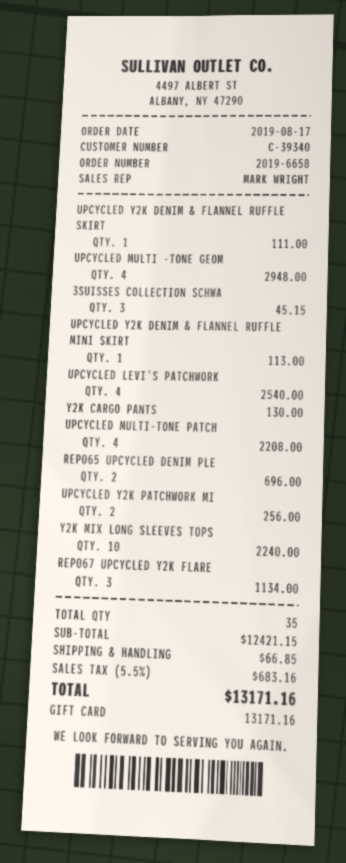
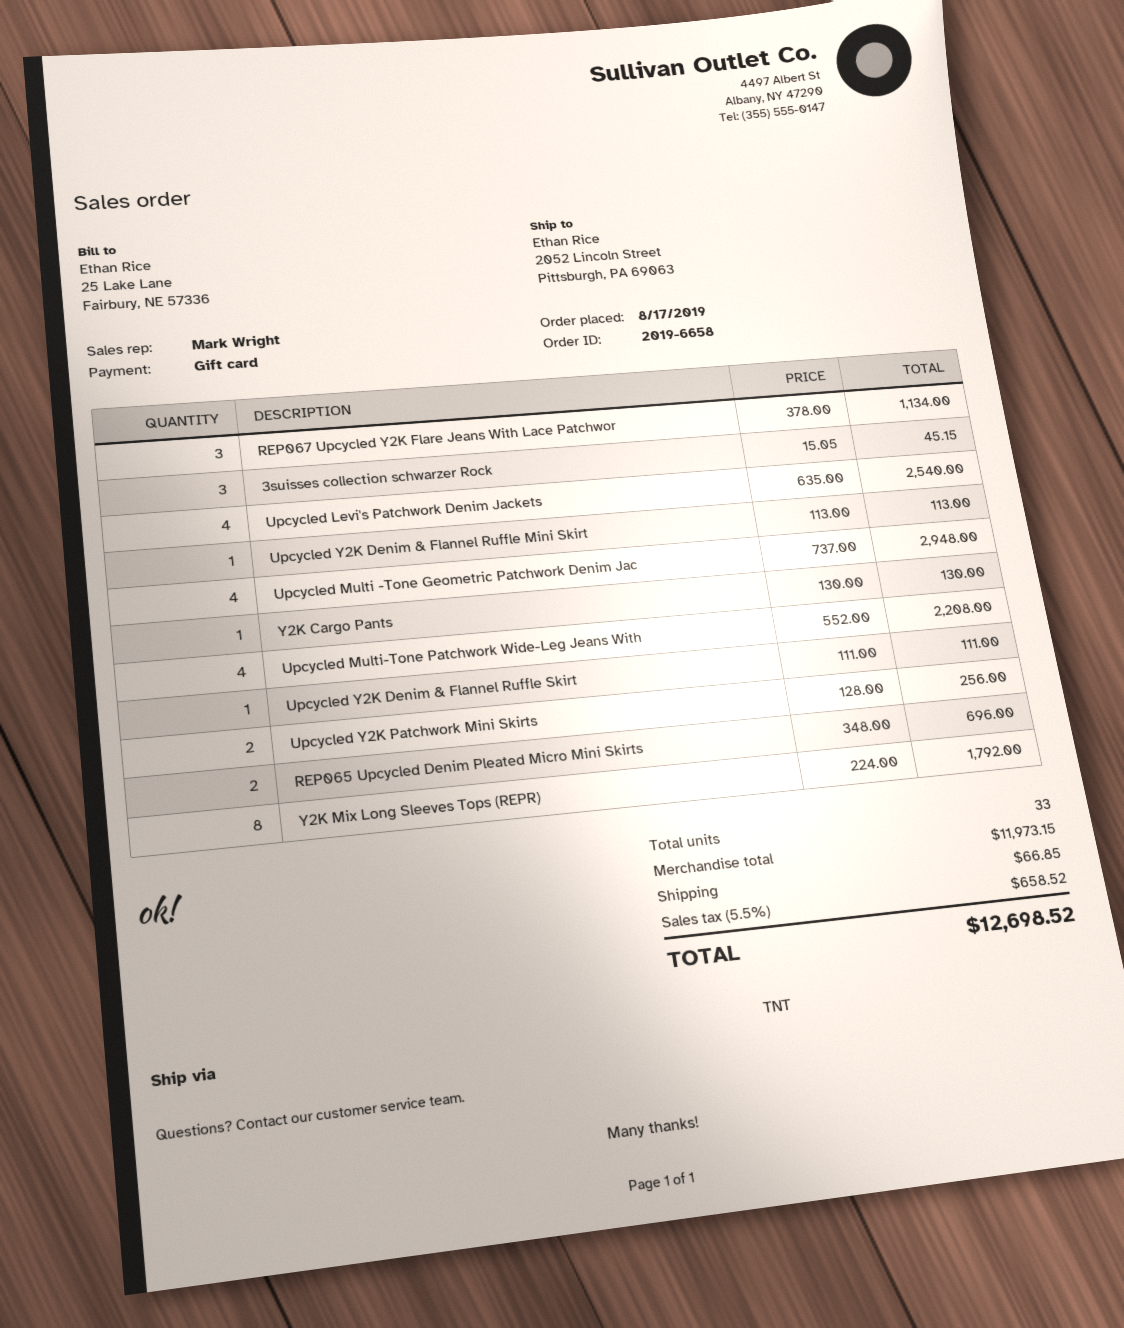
Y2K MIX LONG SLEEVES TOPS: 10 for 2240.00 -> 8 for 1792.00
total quantity: 35 -> 33
subtotal: 12421.15 -> 11973.15
tax: 5.5% = 683.16 -> 5.5% = 658.52
total: 13171.16 -> 12698.52

